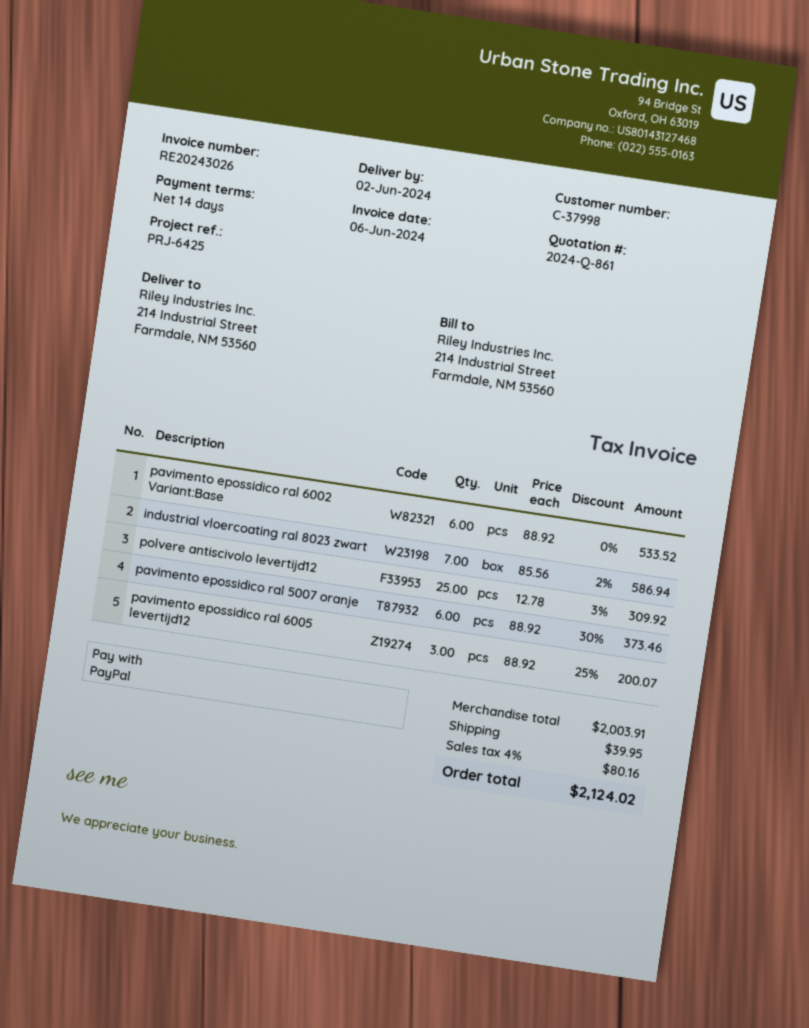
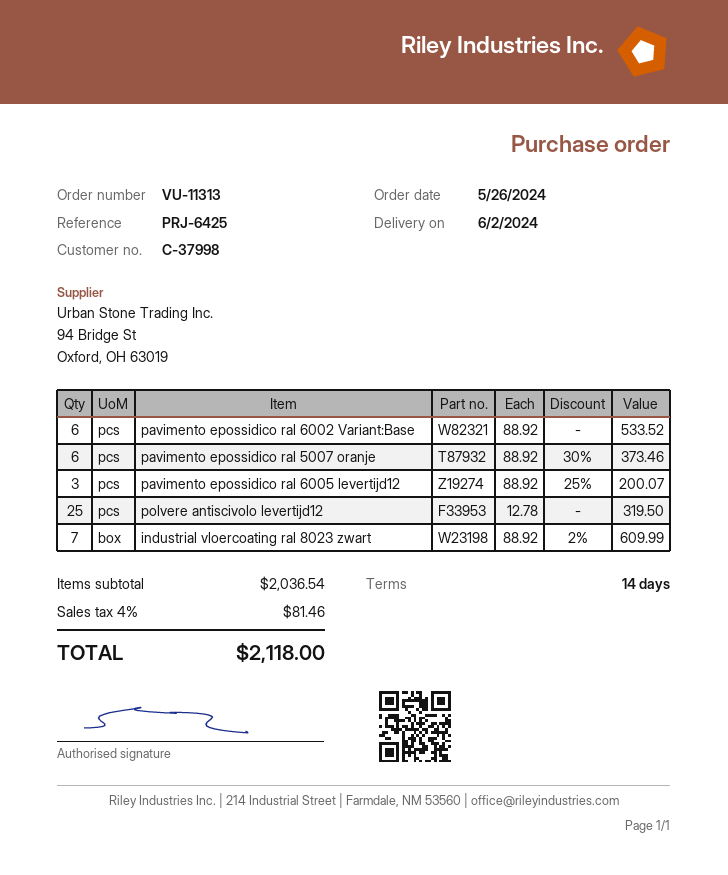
industrial vloercoating ral 8023 zwart: 7 x 85.56 - 2% = 586.94 -> 7 x 88.92 - 2% = 609.99
polvere antiscivolo levertijd12: 25 x 12.78 - 3% = 309.92 -> 25 x 12.78 = 319.50
subtotal: 2003.91 -> 2036.54
shipping: 39.95 -> none
tax: 4% = 80.16 -> 4% = 81.46
total: 2124.02 -> 2118.00

